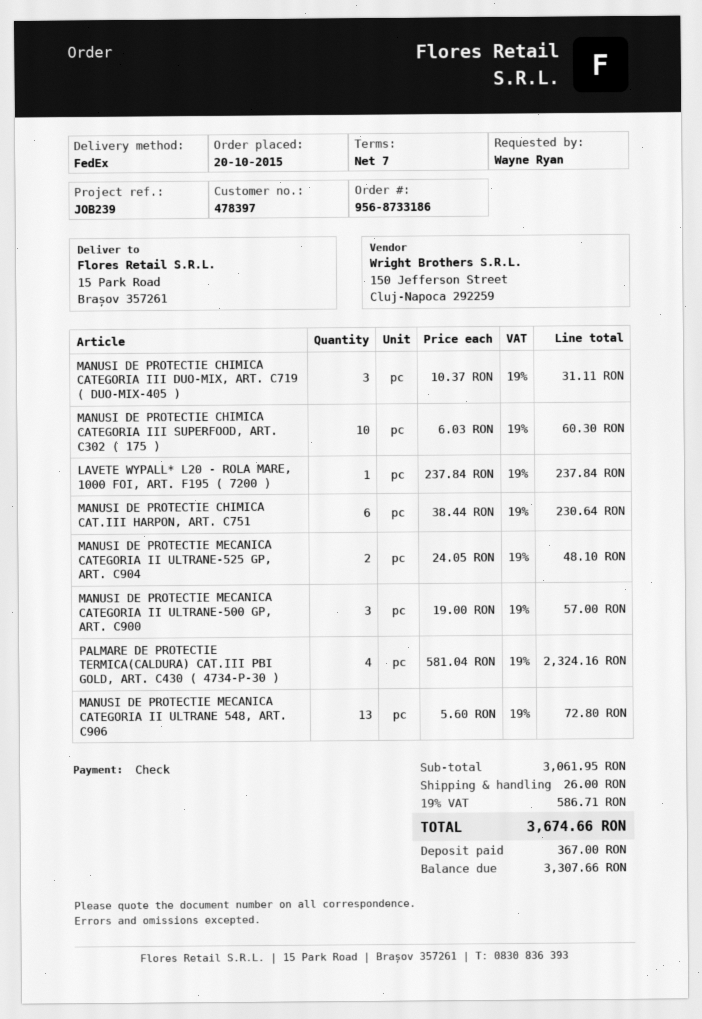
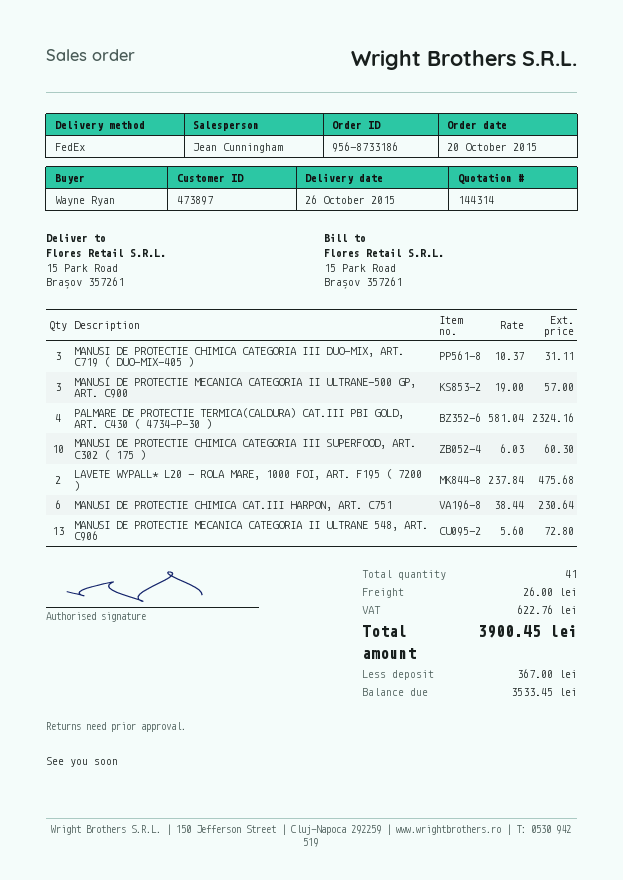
customer number: 478397 -> 473897
LAVETE WYPALL* L20 - ROLA MARE, 1000 FOI, ART. F195 ( 7200 ): 1 x 237.84 = 237.84 -> 2 x 237.84 = 475.68
MANUSI DE PROTECTIE MECANICA CATEGORIA II ULTRANE-525 GP, ART. C904: 2 x 24.05 = 48.10 -> none
tax: 586.71 -> 622.76
total: 3674.66 -> 3900.45
balance: 3307.66 -> 3533.45

